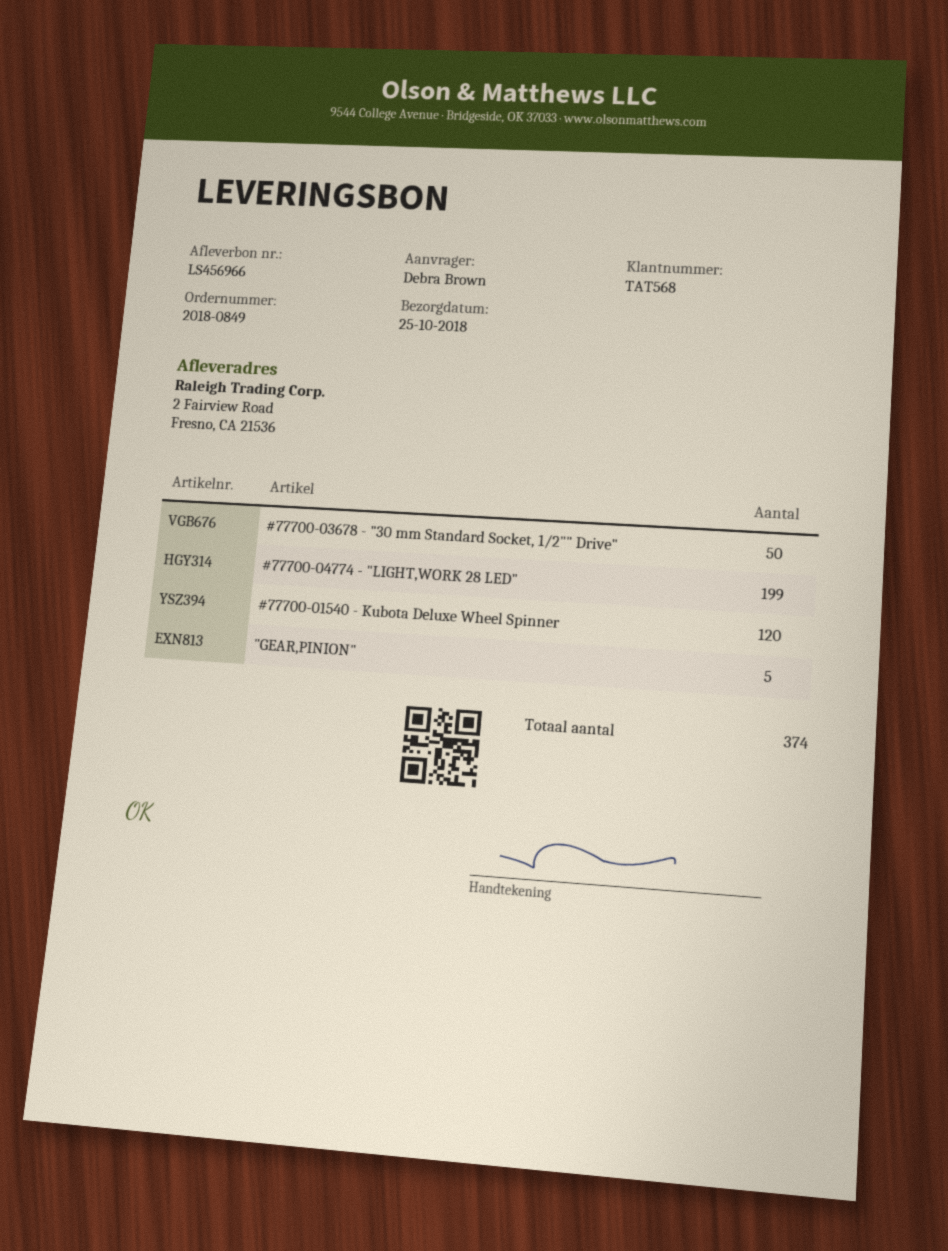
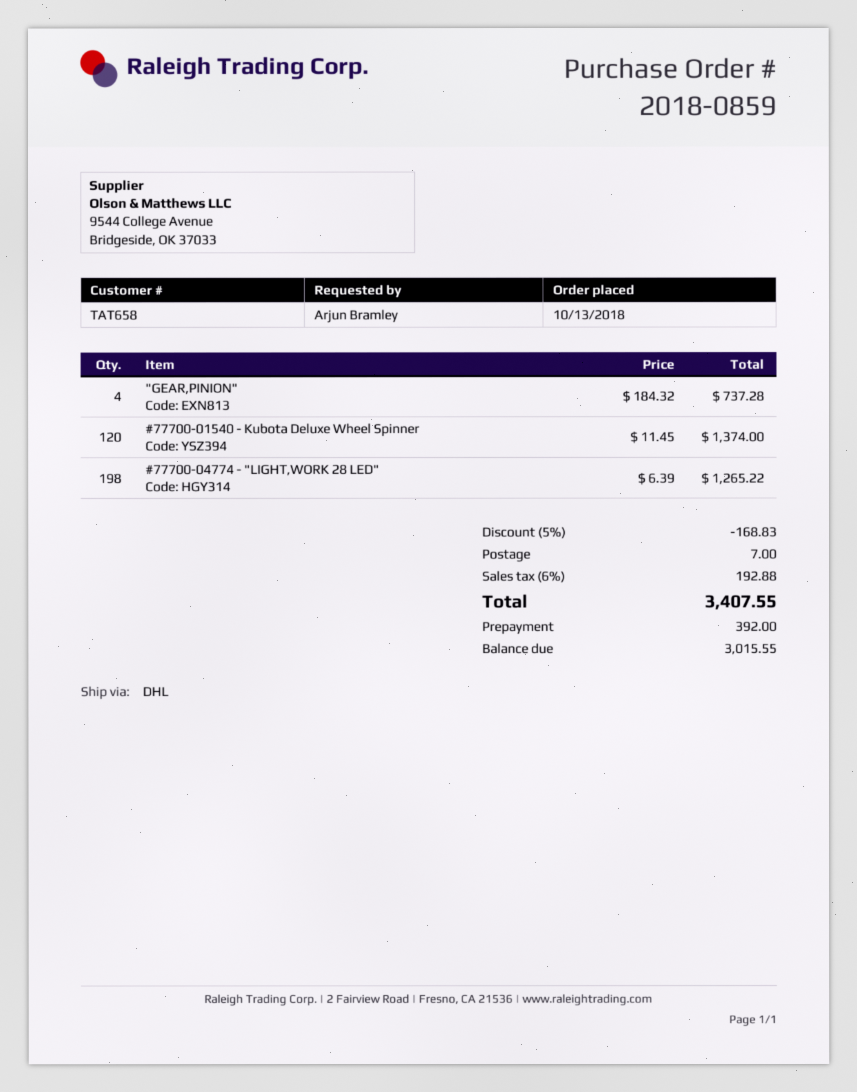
order number: 2018-0849 -> 2018-0859
customer number: TAT568 -> TAT658
ordered by: Debra Brown -> Arjun Bramley
#77700-03678 - "30 mm Standard Socket, 1/2"" Drive": 50 -> none
#77700-04774 - "LIGHT,WORK 28 LED": 199 -> 198
"GEAR,PINION": 5 -> 4

